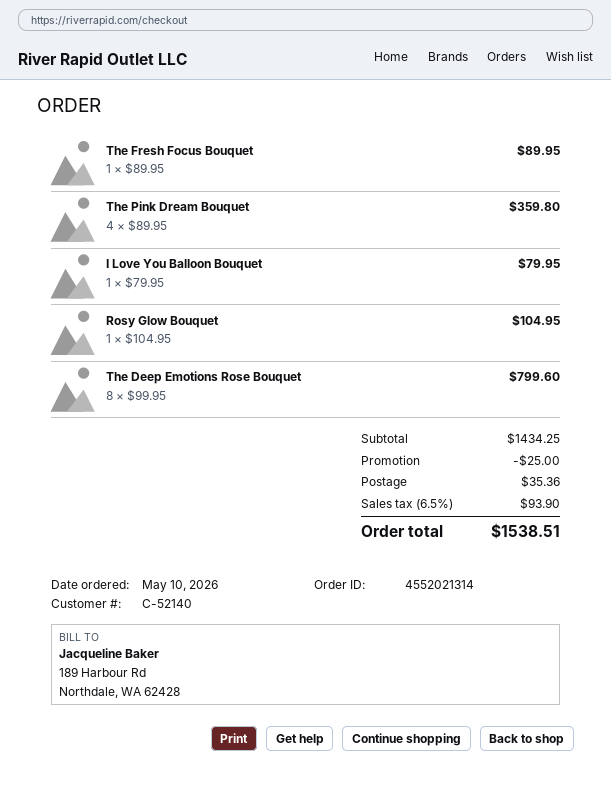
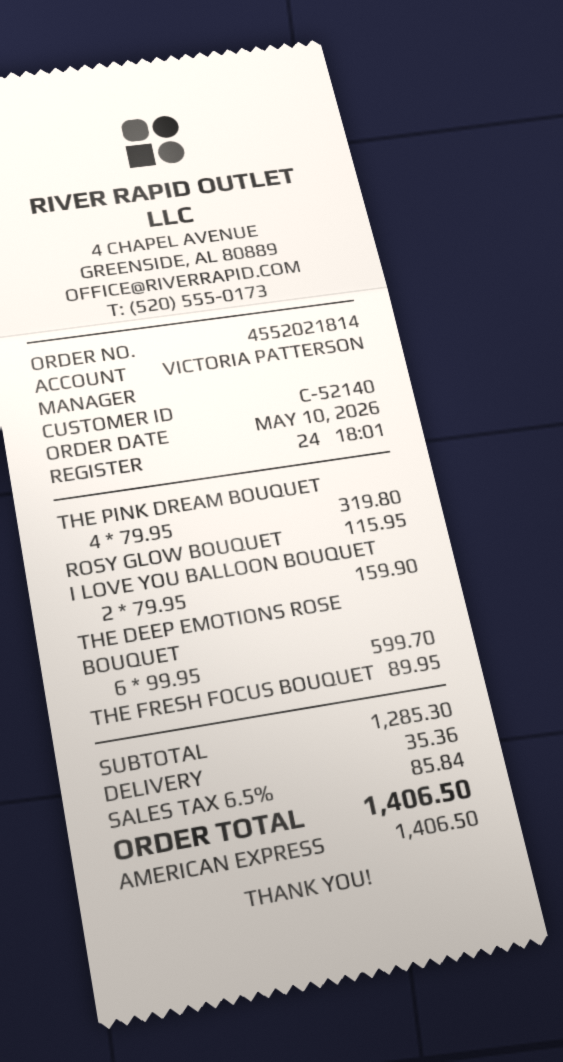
order number: 4552021314 -> 4552021814
The Pink Dream Bouquet: 4 x 89.95 = 359.80 -> 4 x 79.95 = 319.80
I Love You Balloon Bouquet: 1 x 79.95 = 79.95 -> 2 x 79.95 = 159.90
Rosy Glow Bouquet: 1 x 104.95 = 104.95 -> 1 x 115.95 = 115.95
The Deep Emotions Rose Bouquet: 8 x 99.95 = 799.60 -> 6 x 99.95 = 599.70
subtotal: 1434.25 -> 1285.30
discount: 25.00 -> none
tax: 6.5% = 93.90 -> 6.5% = 85.84
total: 1538.51 -> 1406.50

